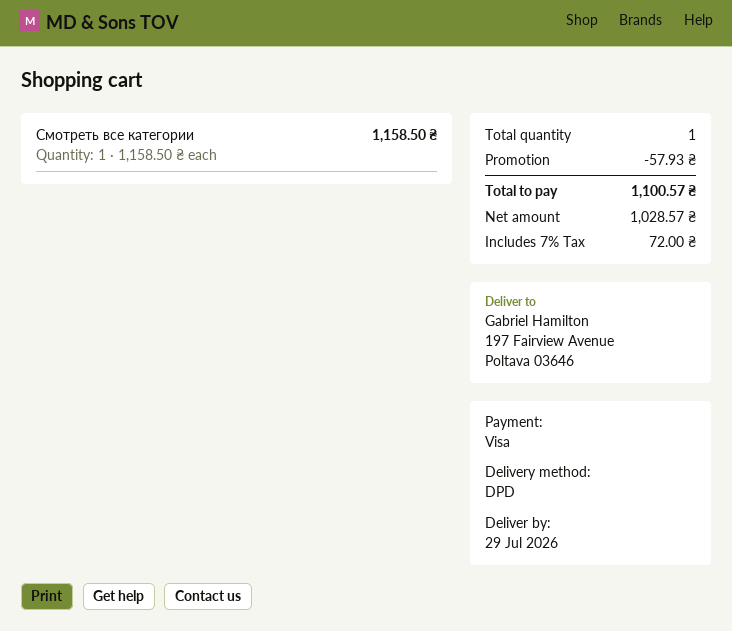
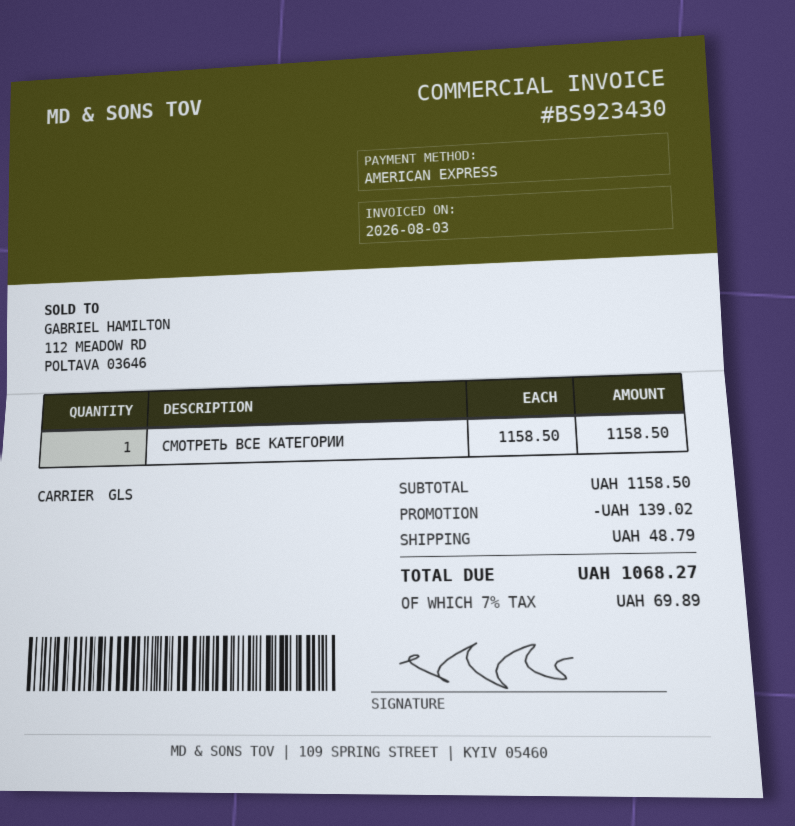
payment method: Visa -> American Express
shipping method: DPD -> GLS
discount: 57.93 -> 139.02
shipping: none -> 48.79
tax: 7% = 72.00 -> 7% = 69.89
total: 1100.57 -> 1068.27

